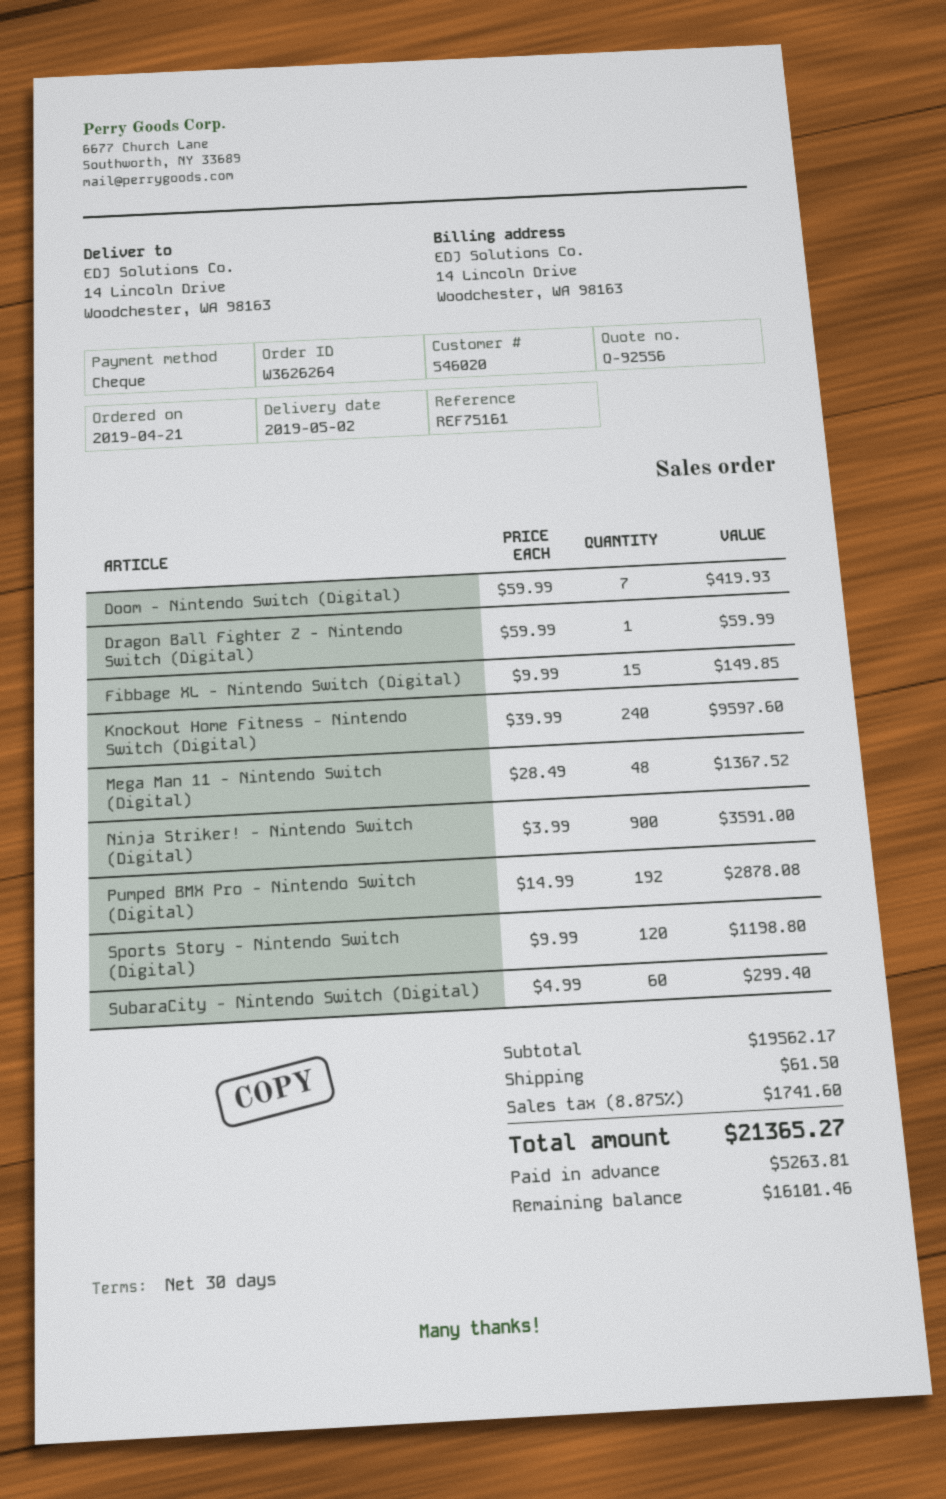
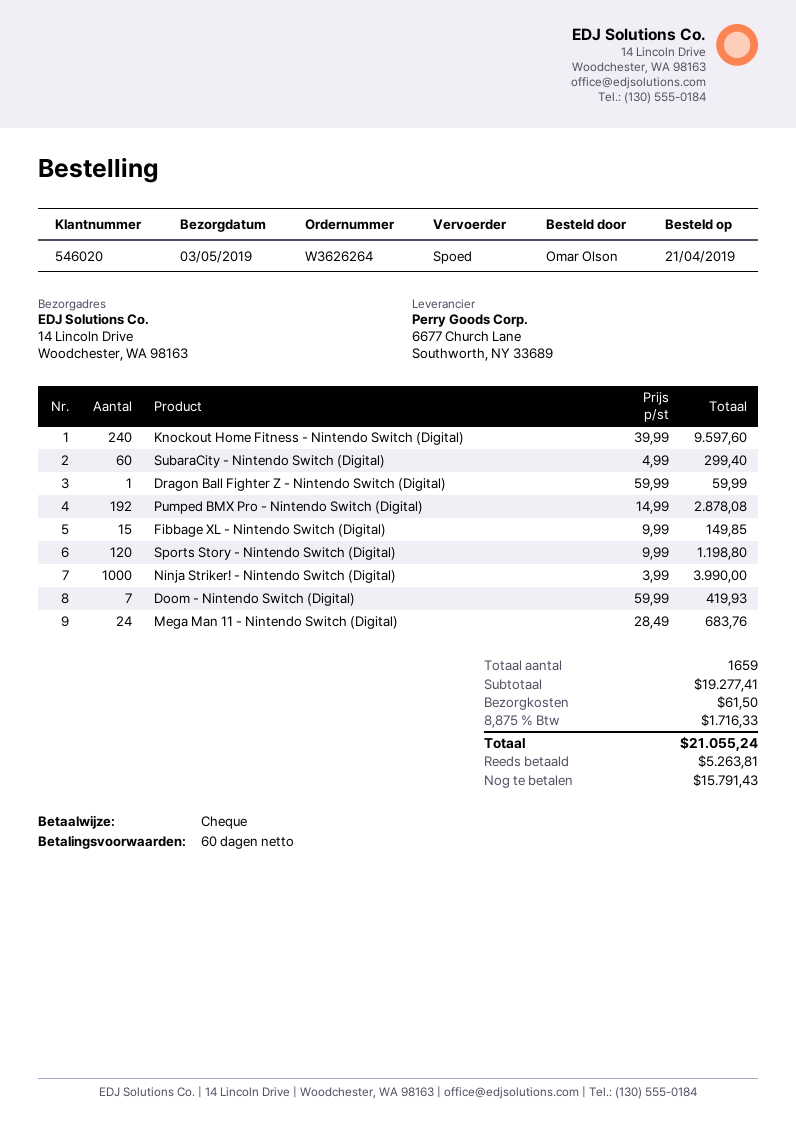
delivery date: 2019-05-02 -> 2019-05-03
payment terms: 30 days -> 60 days
Mega Man 11 - Nintendo Switch (Digital): 48 x 28.49 = 1367.52 -> 24 x 28.49 = 683.76
Ninja Striker! - Nintendo Switch (Digital): 900 x 3.99 = 3591.00 -> 1000 x 3.99 = 3990.00
subtotal: 19562.17 -> 19277.41
tax: 8.875% = 1741.60 -> 8.875% = 1716.33
total: 21365.27 -> 21055.24
balance: 16101.46 -> 15791.43

